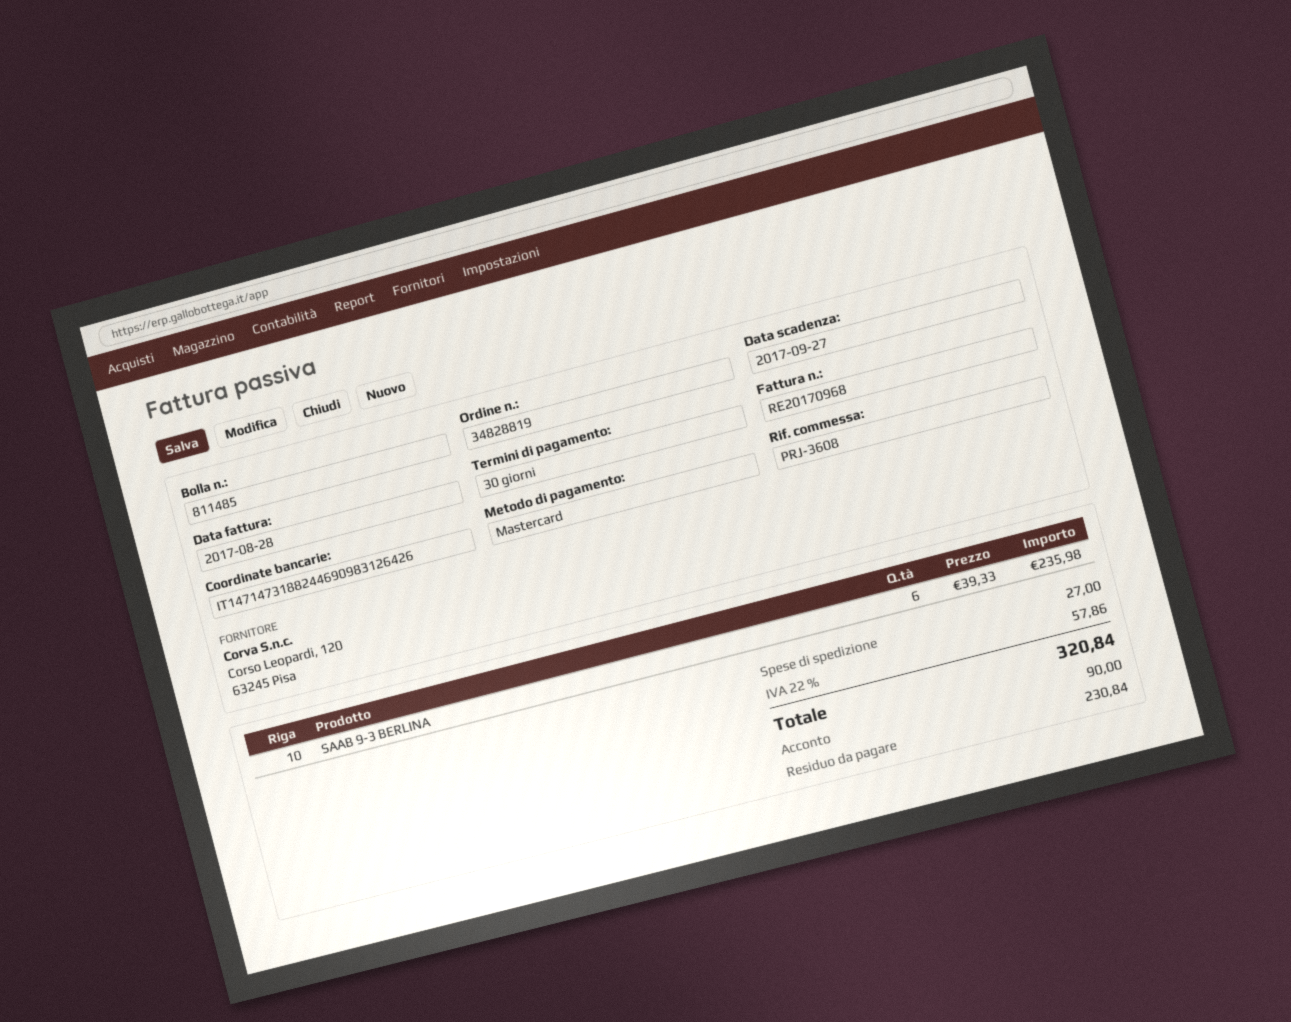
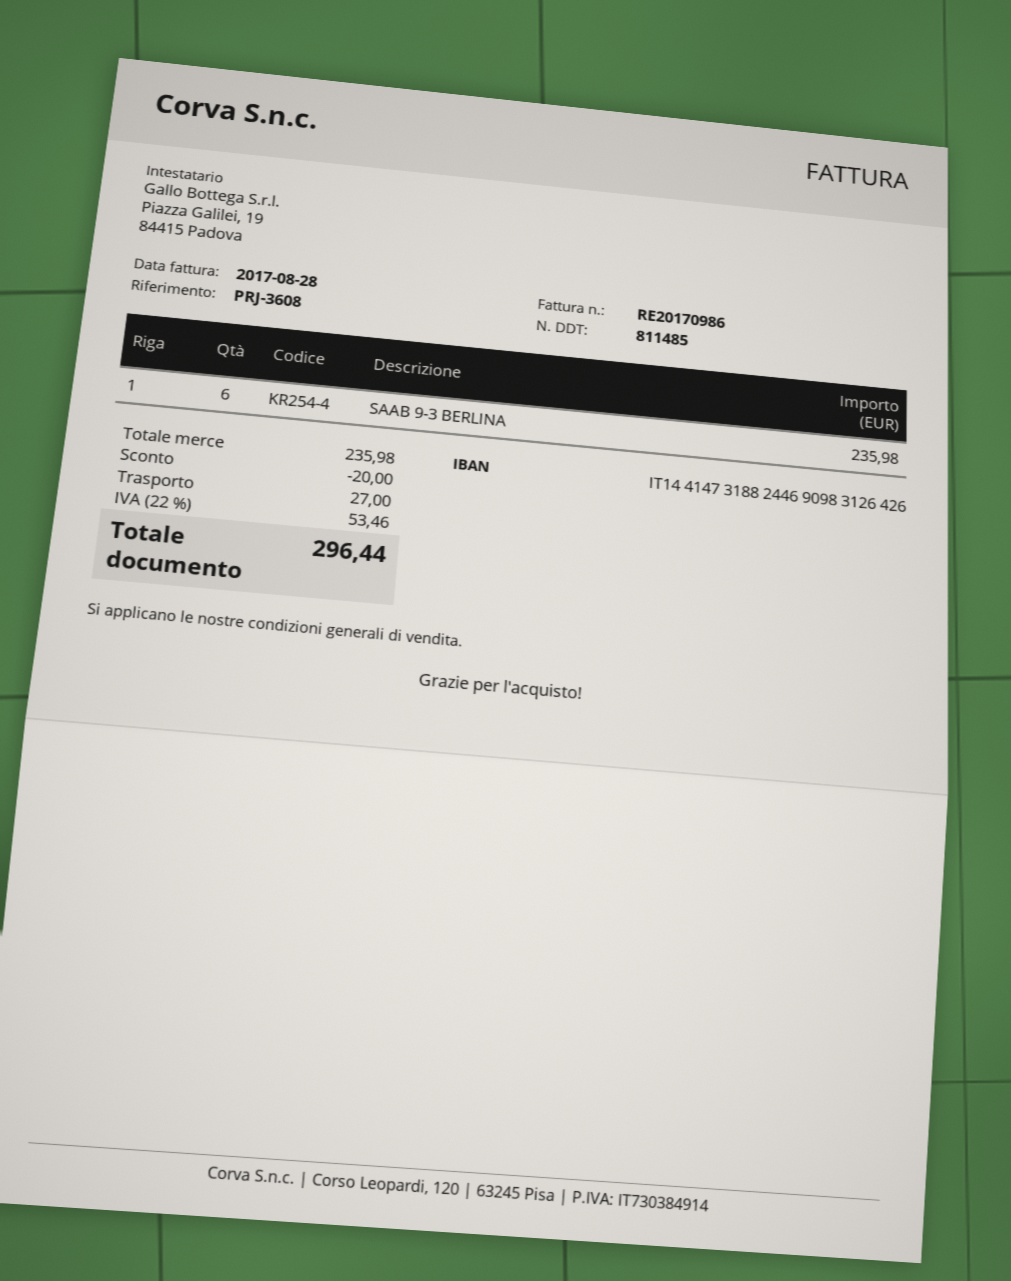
invoice number: RE20170968 -> RE20170986
bank account: IT1471473188244690983126426 -> IT1441473188244690983126426
discount: none -> 20.00
tax: 22% = 57.86 -> 22% = 53.46
total: 320.84 -> 296.44

